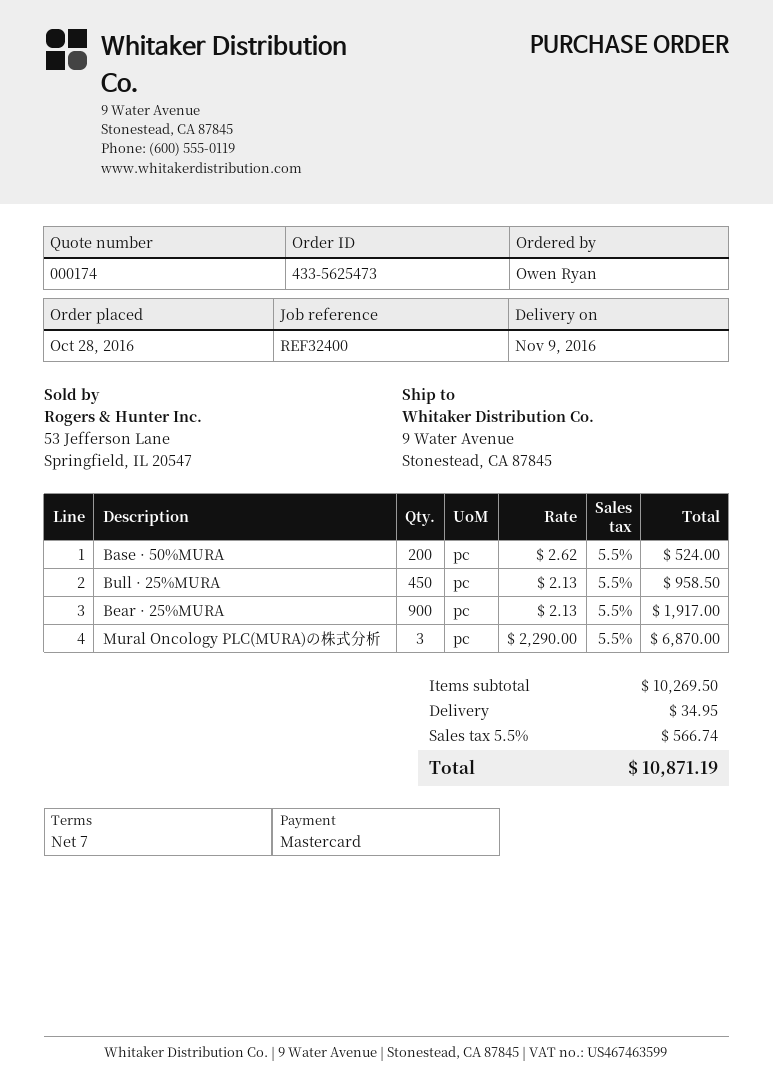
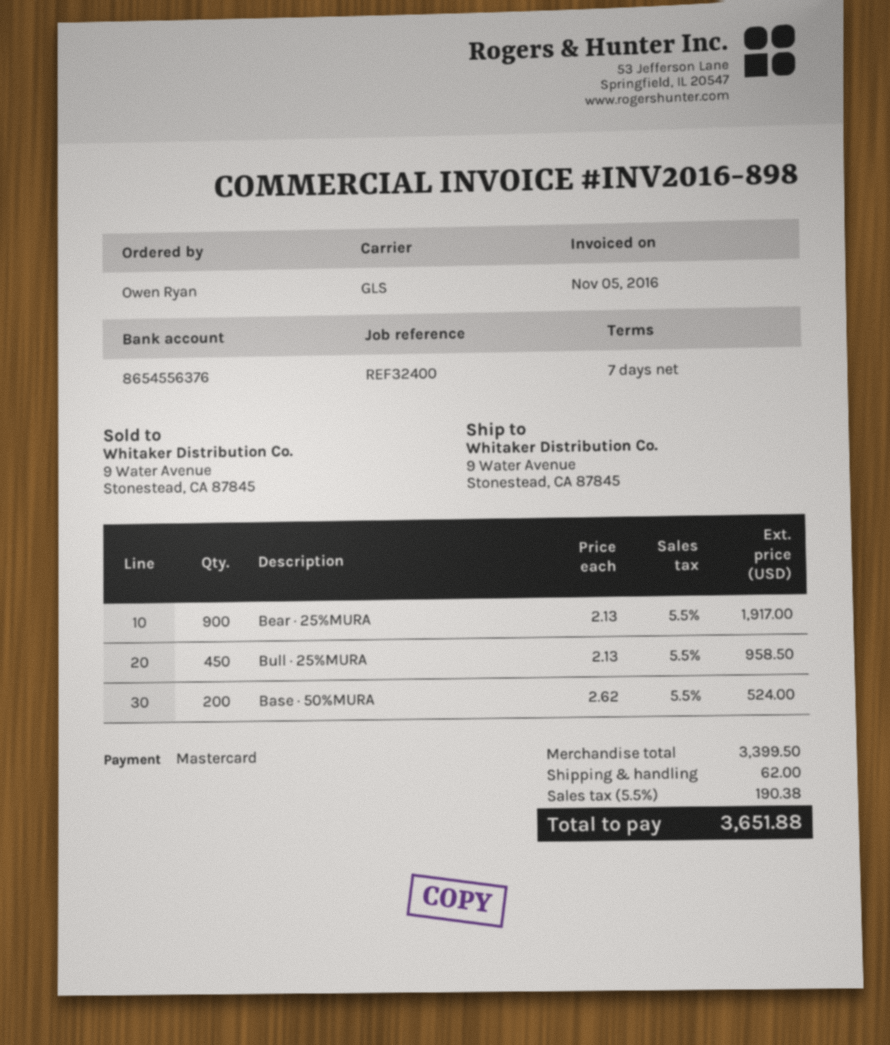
Mural Oncology PLC(MURA)の株式分析: 3 x 2290.00 = 6870.00 -> none
subtotal: 10269.50 -> 3399.50
shipping: 34.95 -> 62.00
tax: 5.5% = 566.74 -> 5.5% = 190.38
total: 10871.19 -> 3651.88

